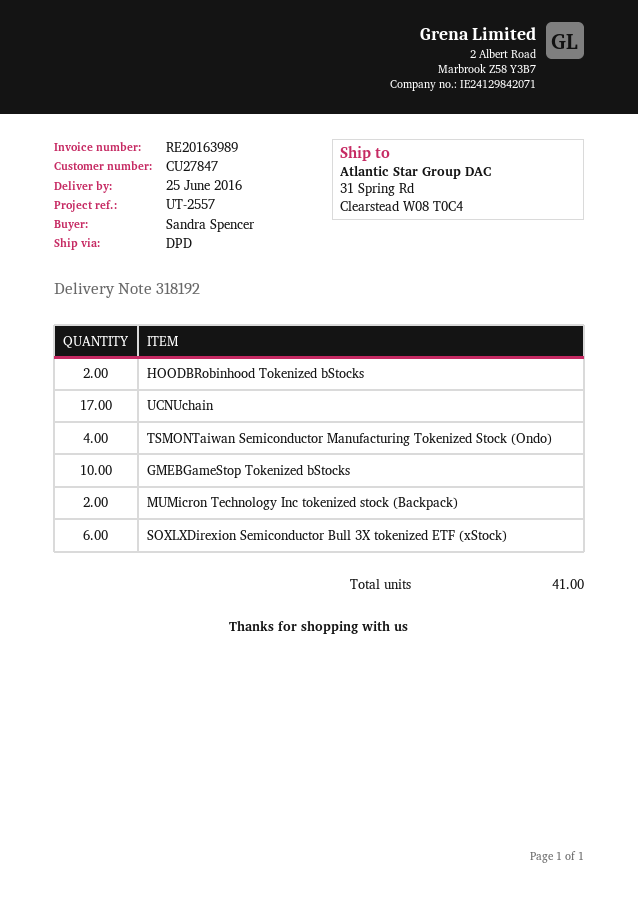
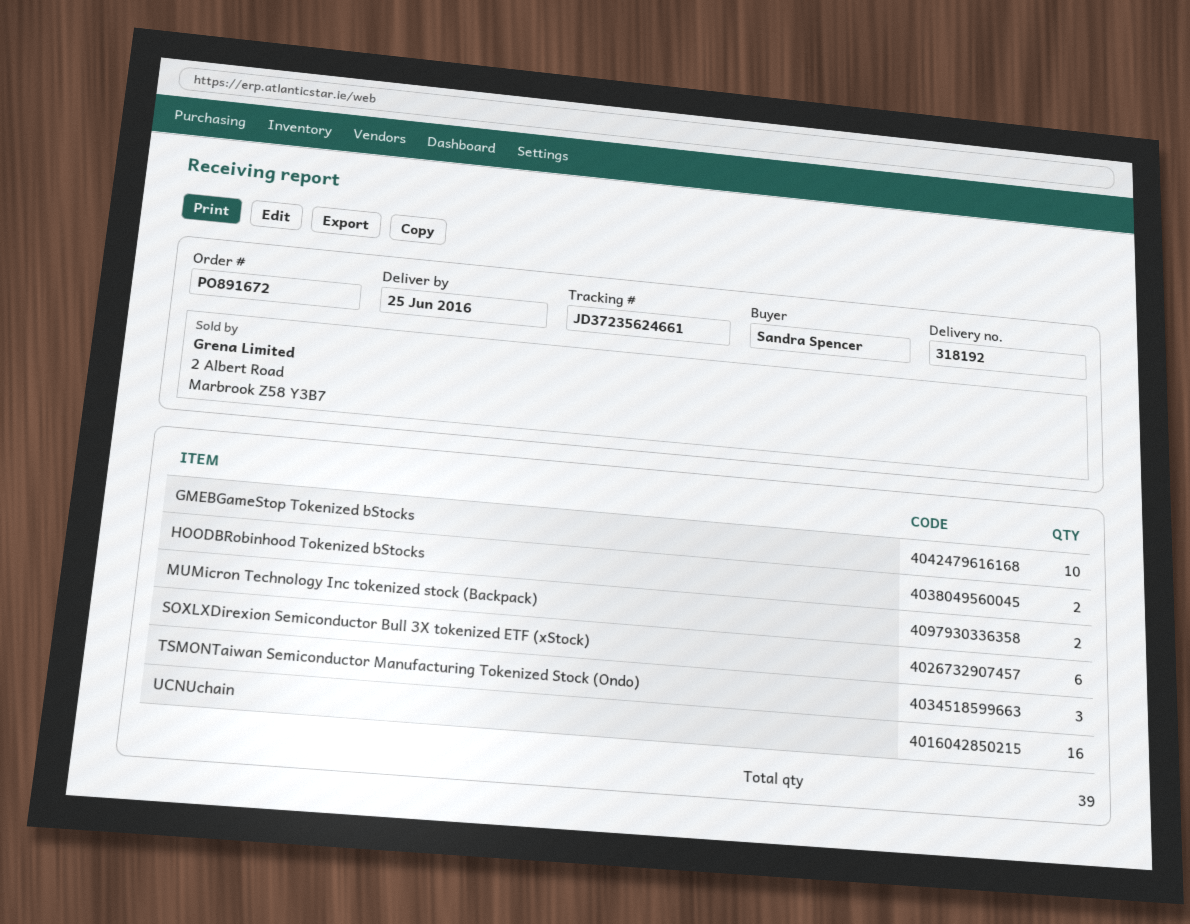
UCNUchain: 17 -> 16
TSMONTaiwan Semiconductor Manufacturing Tokenized Stock (Ondo): 4 -> 3
total quantity: 41 -> 39

